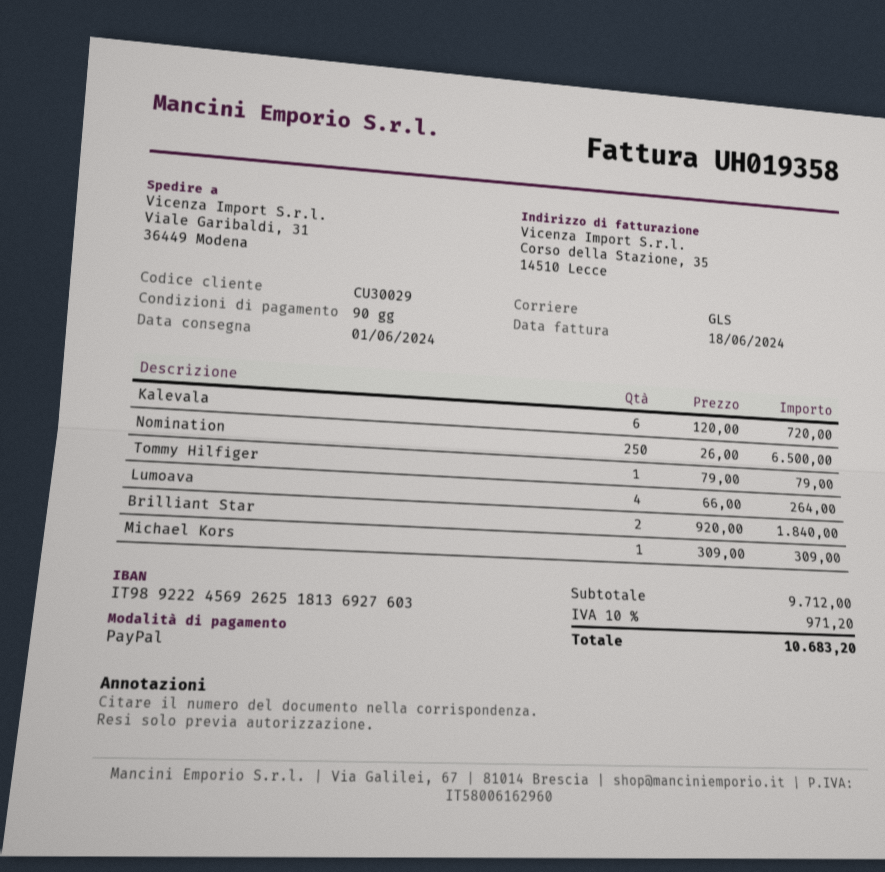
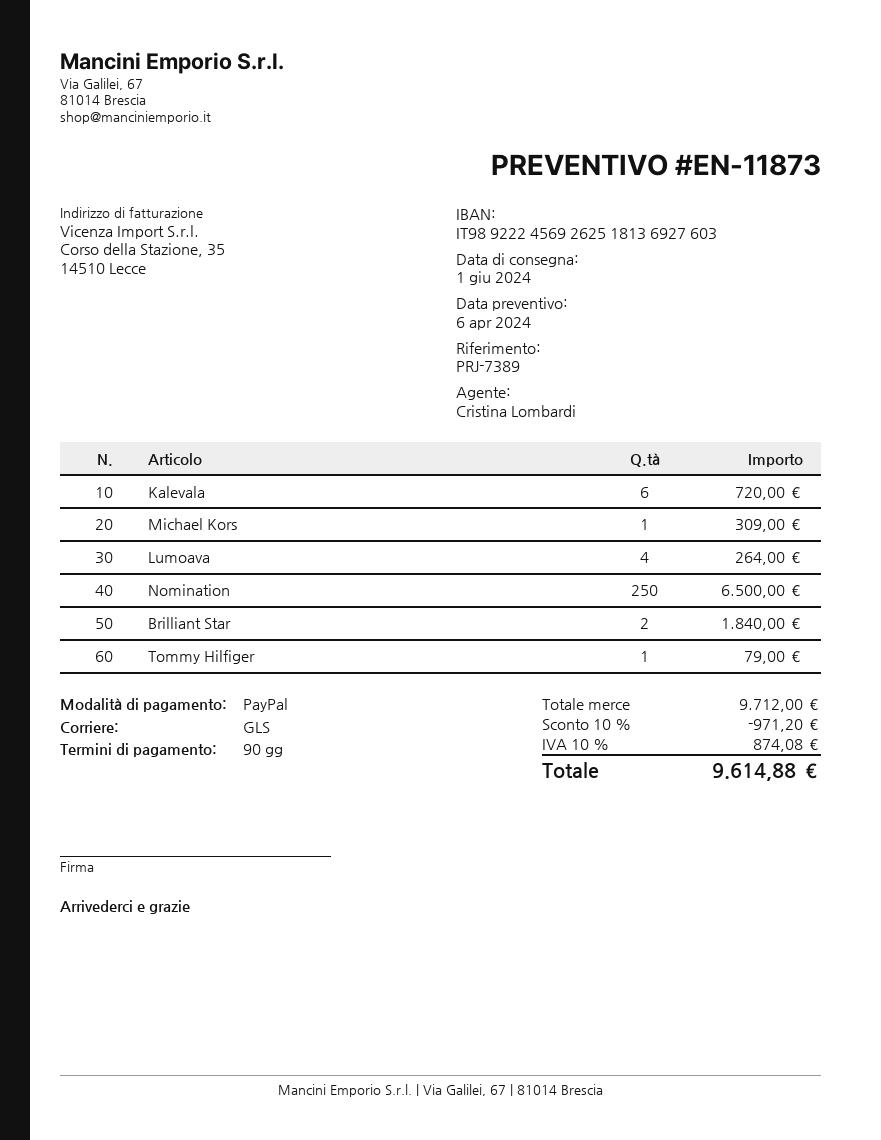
discount: none -> 10% = 971.20
tax: 10% = 971.20 -> 10% = 874.08
total: 10683.20 -> 9614.88

